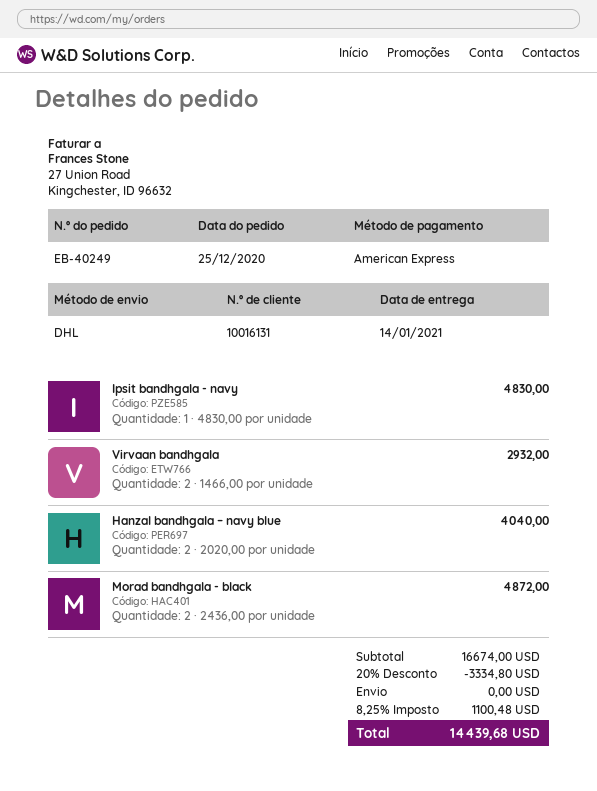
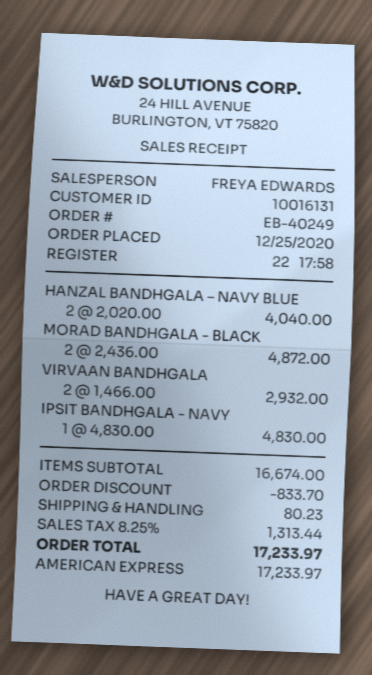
discount: 3334.80 -> 833.70
shipping: 0.00 -> 80.23
tax: 8.25% = 1100.48 -> 8.25% = 1313.44
total: 14439.68 -> 17233.97

